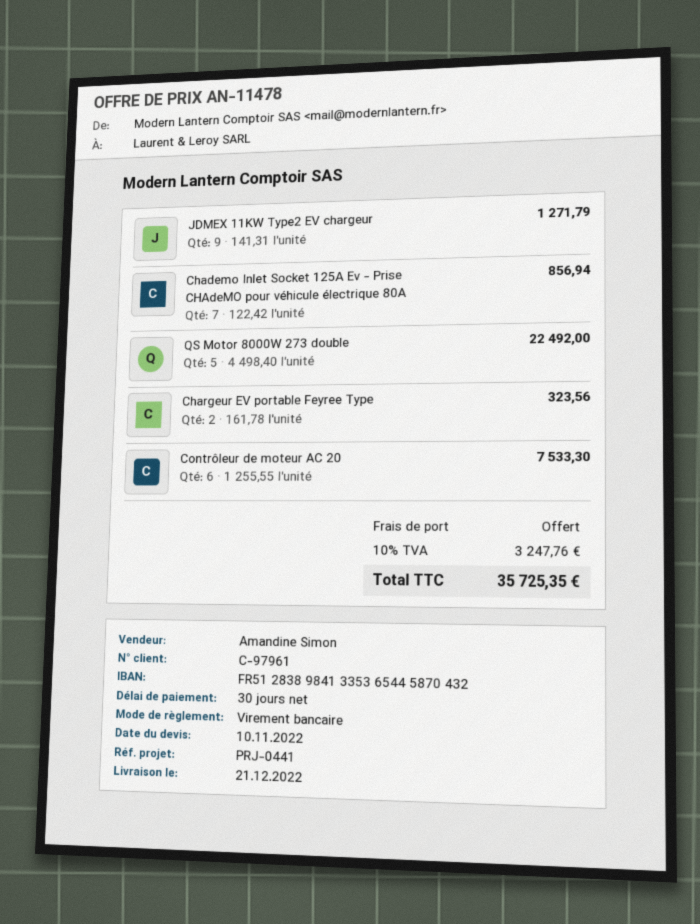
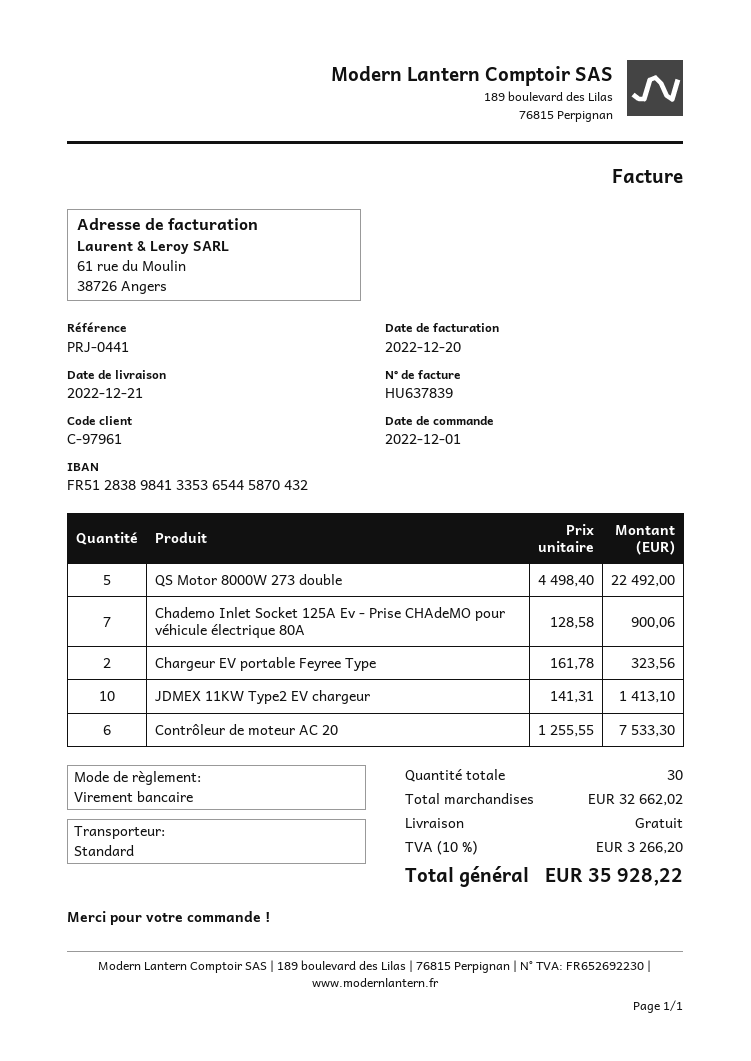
JDMEX 11KW Type2 EV chargeur: 9 x 141.31 = 1271.79 -> 10 x 141.31 = 1413.10
Chademo Inlet Socket 125A Ev - Prise CHAdeMO pour véhicule électrique 80A: 7 x 122.42 = 856.94 -> 7 x 128.58 = 900.06
tax: 10% = 3247.76 -> 10% = 3266.20
total: 35725.35 -> 35928.22

